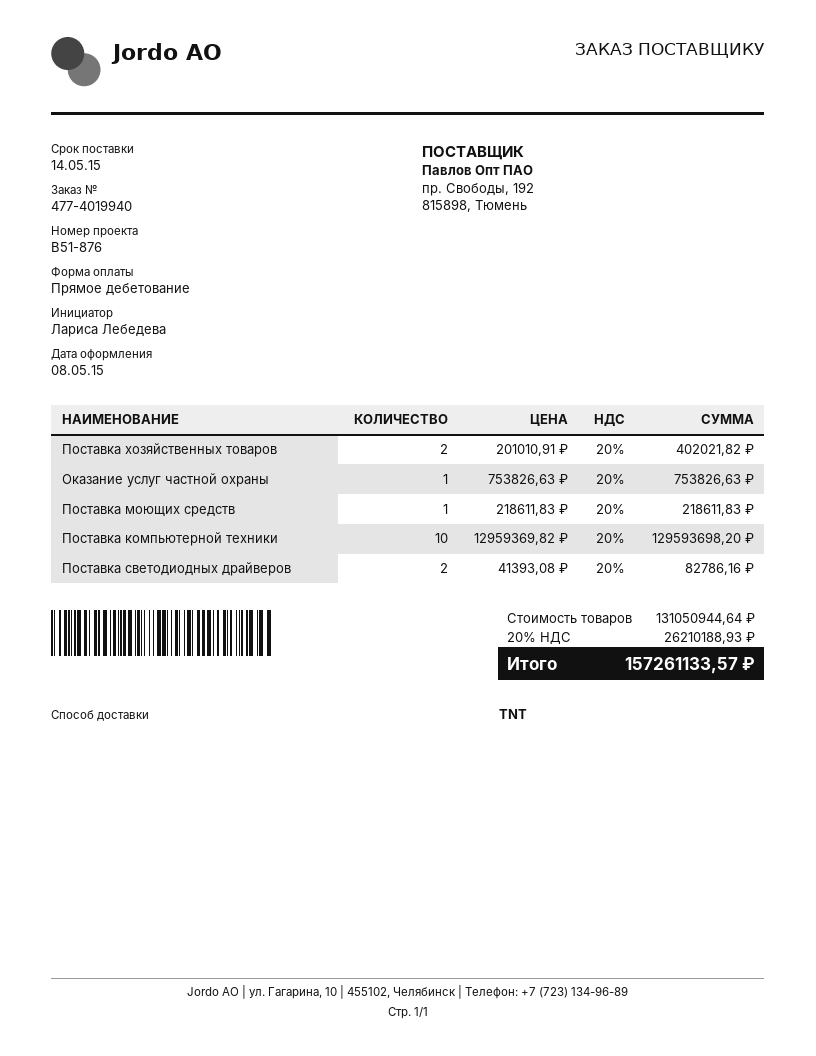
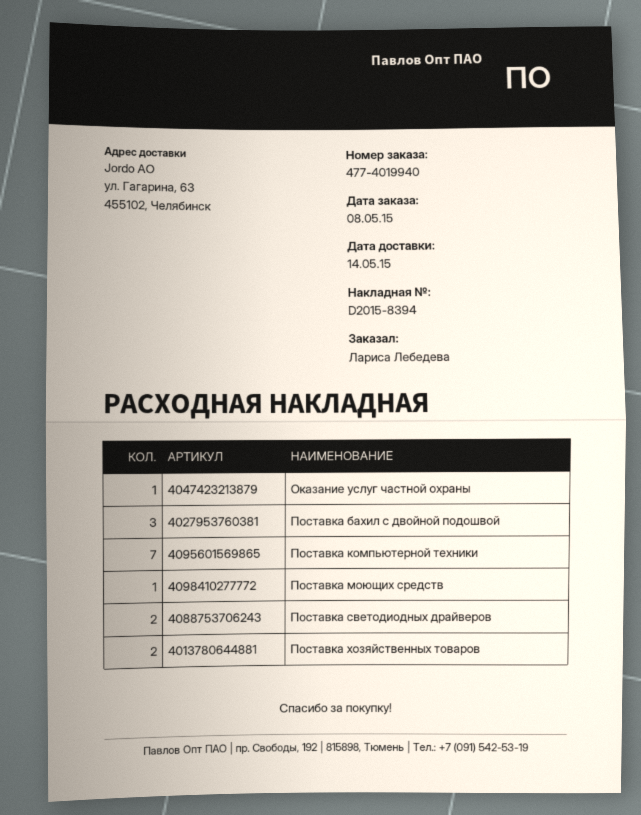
Поставка компьютерной техники: 10 -> 7
Поставка бахил с двойной подошвой: none -> 3

